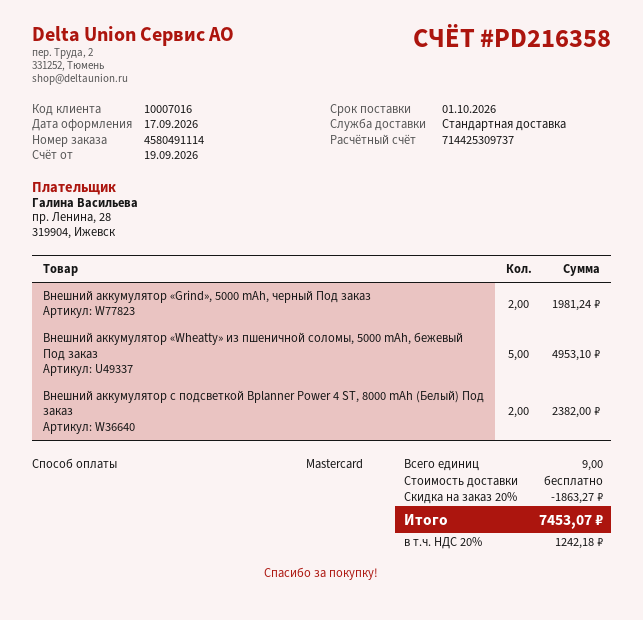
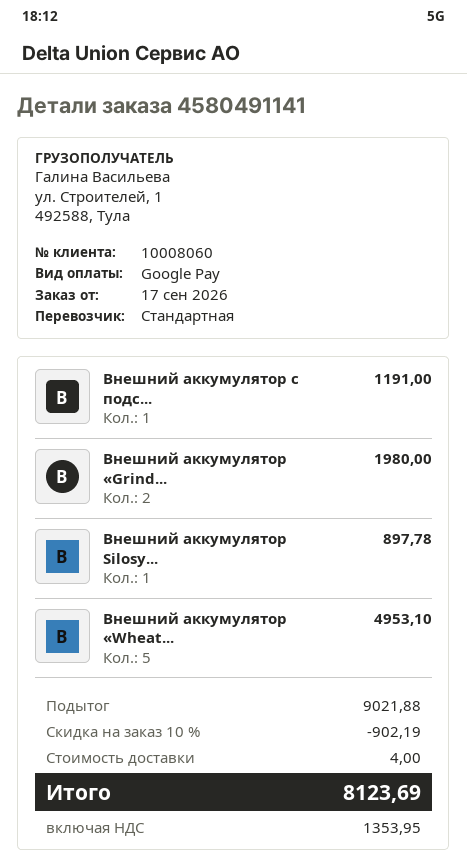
order number: 4580491114 -> 4580491141
customer number: 10007016 -> 10008060
payment method: Mastercard -> Google Pay
Внешний аккумулятор «Grind», 5000 mAh, черный Под заказ: 2 for 1981.24 -> 2 for 1980.00
Внешний аккумулятор с подсветкой Bplanner Power 4 ST, 8000 mAh (Белый) Под заказ: 2 for 2382.00 -> 1 for 1191.00
Внешний аккумулятор Silosy...: none -> 1 for 897.78
discount: 20% = 1863.27 -> 10% = 902.19
shipping: 0.00 -> 4.00
tax: 1242.18 -> 1353.95
total: 7453.07 -> 8123.69

